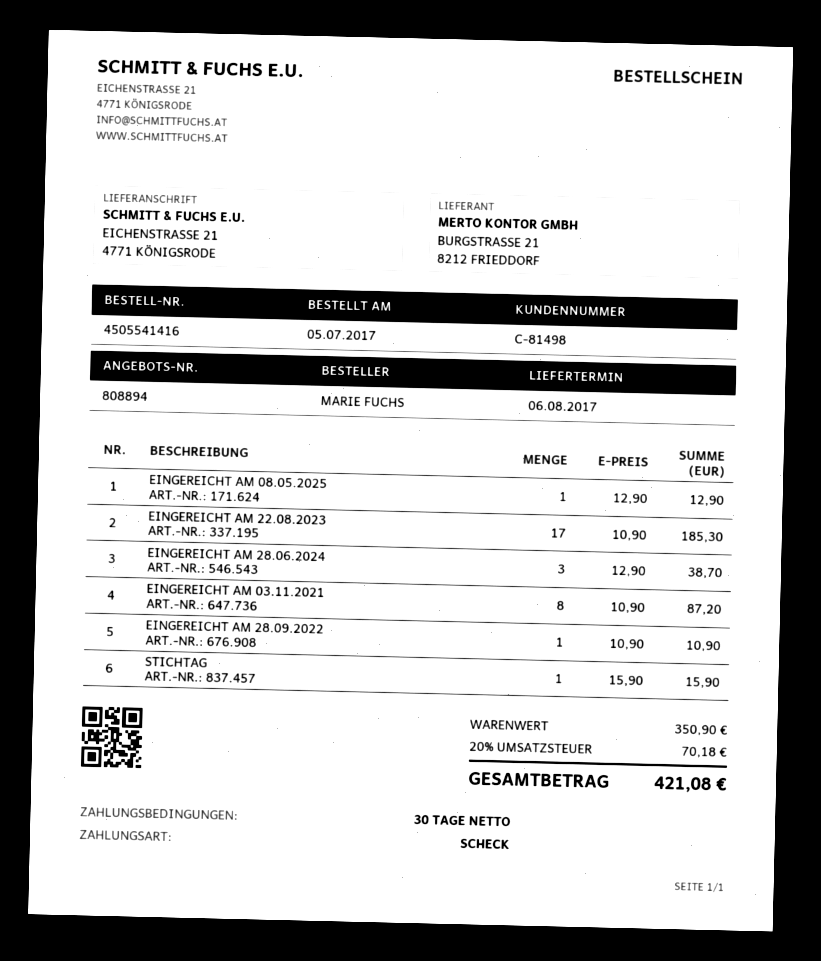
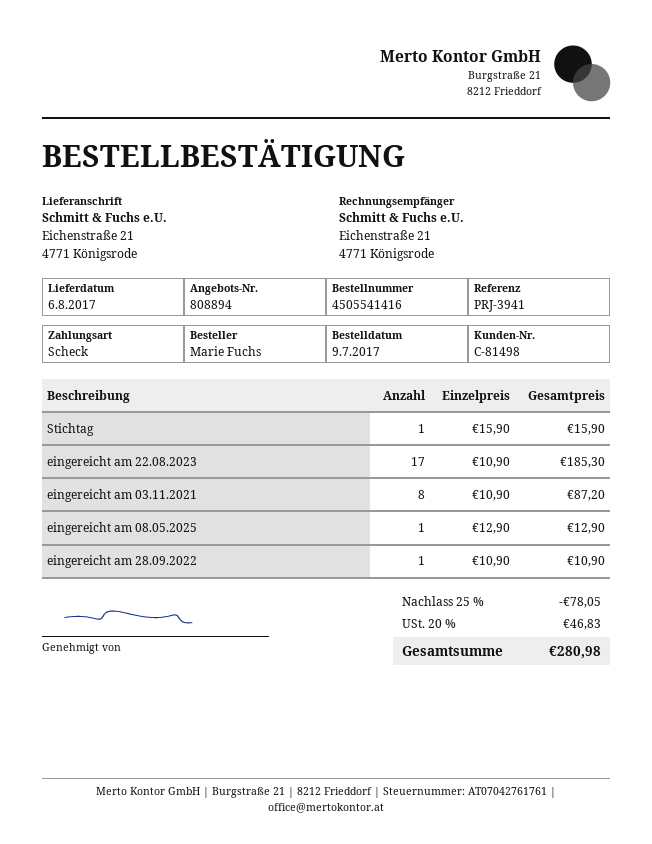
order date: 2017-07-05 -> 2017-07-09
EINGEREICHT AM 28.06.2024: 3 x 12.90 = 38.70 -> none
discount: none -> 25% = 78.05
tax: 20% = 70.18 -> 20% = 46.83
total: 421.08 -> 280.98

